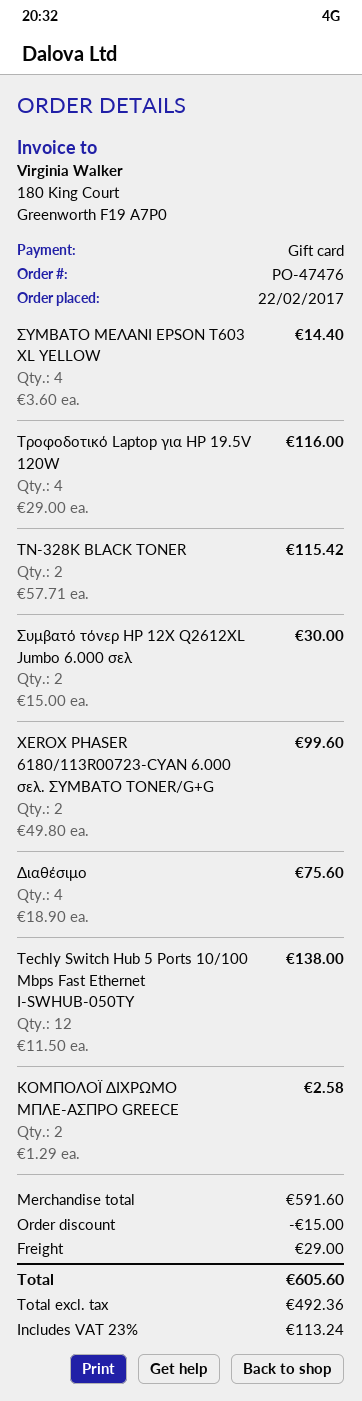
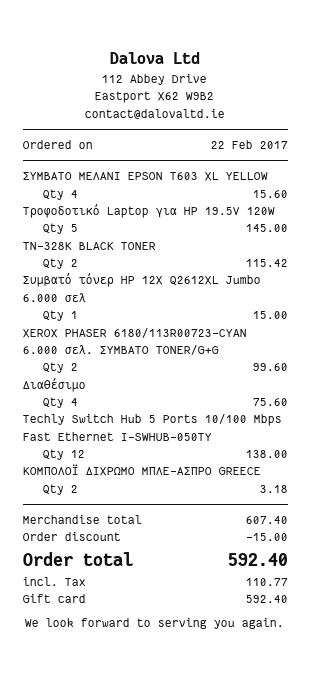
ΣΥΜΒΑΤΟ ΜΕΛΑΝΙ EPSON T603 XL YELLOW: 4 for 14.40 -> 4 for 15.60
Τροφοδοτικό Laptop για HP 19.5V 120W: 4 for 116.00 -> 5 for 145.00
Συμβατό τόνερ HP 12X Q2612XL Jumbo 6.000 σελ: 2 for 30.00 -> 1 for 15.00
ΚΟΜΠΟΛΟΪ ΔΙΧΡΩΜΟ ΜΠΛΕ-ΑΣΠΡΟ GREECE: 2 for 2.58 -> 2 for 3.18
subtotal: 591.60 -> 607.40
shipping: 29.00 -> none
tax: 113.24 -> 110.77
total: 605.60 -> 592.40

